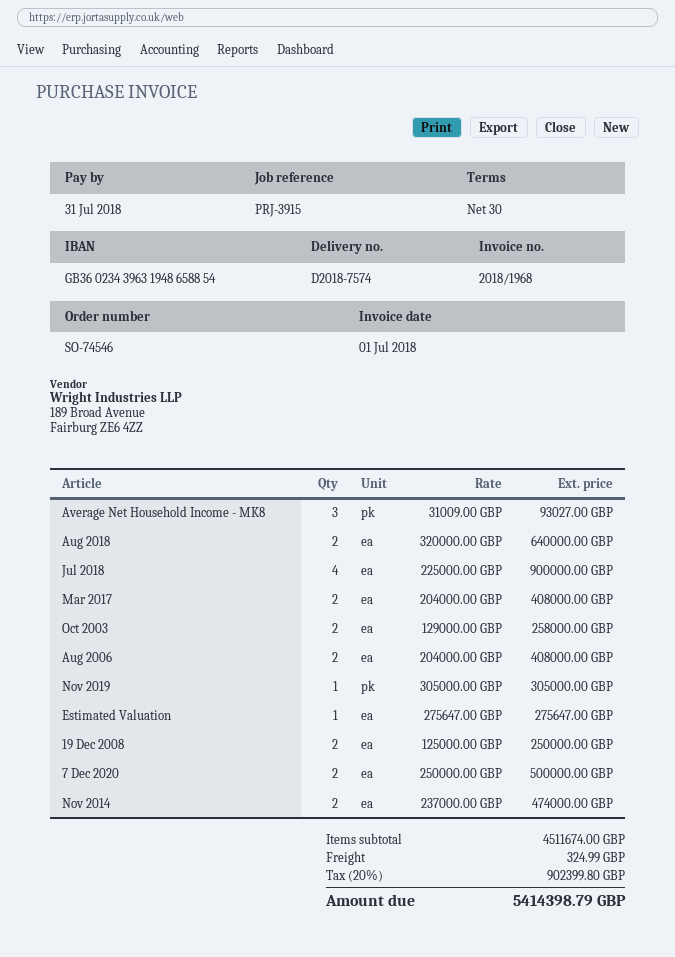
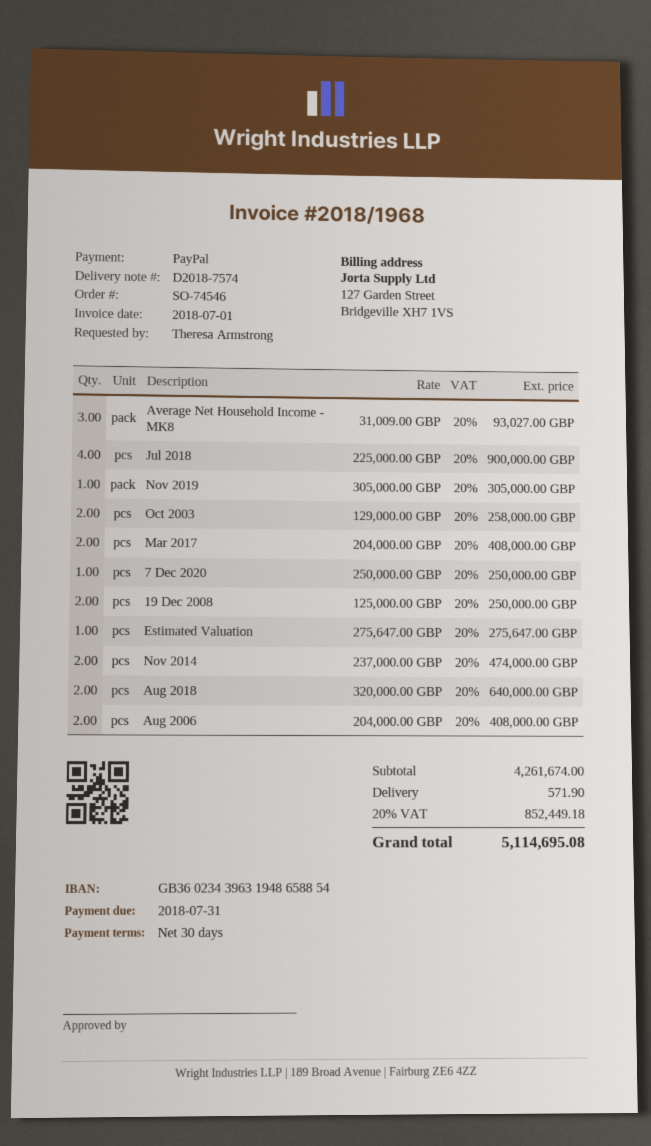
7 Dec 2020: 2 x 250000.00 = 500000.00 -> 1 x 250000.00 = 250000.00
subtotal: 4511674.00 -> 4261674.00
shipping: 324.99 -> 571.90
tax: 20% = 902399.80 -> 20% = 852449.18
total: 5414398.79 -> 5114695.08

